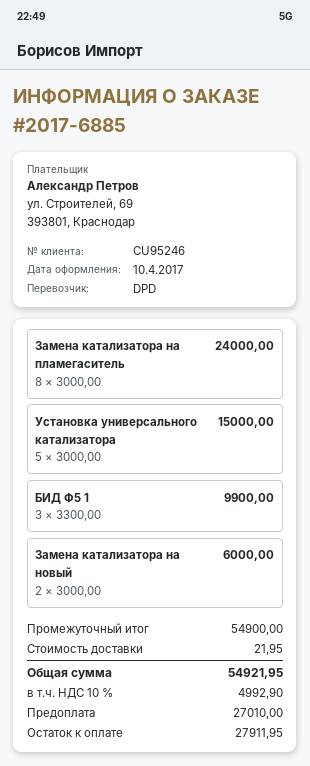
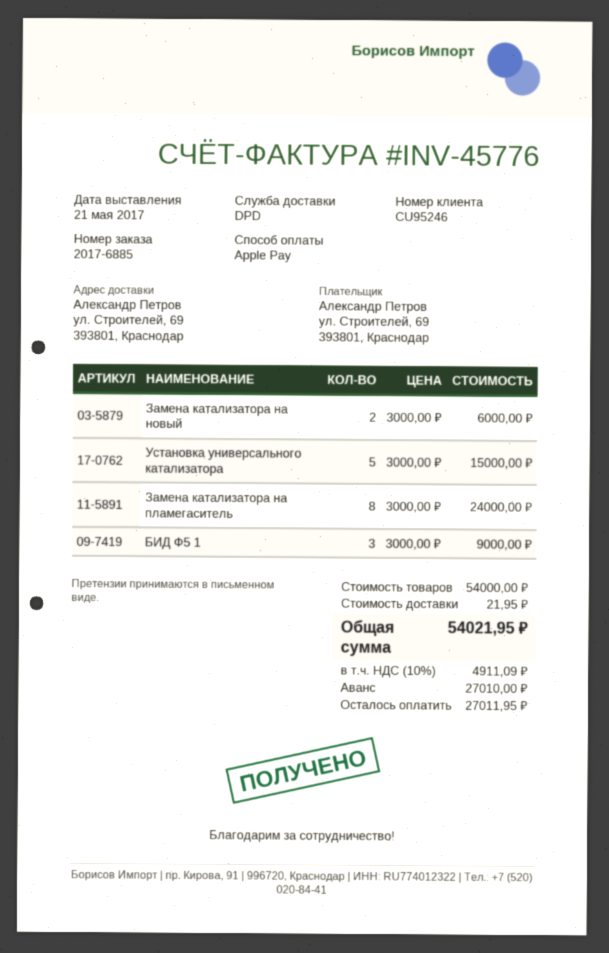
БИД Ф5 1: 3 x 3300.00 = 9900.00 -> 3 x 3000.00 = 9000.00
subtotal: 54900.00 -> 54000.00
tax: 10% = 4992.90 -> 10% = 4911.09
total: 54921.95 -> 54021.95
balance: 27911.95 -> 27011.95

